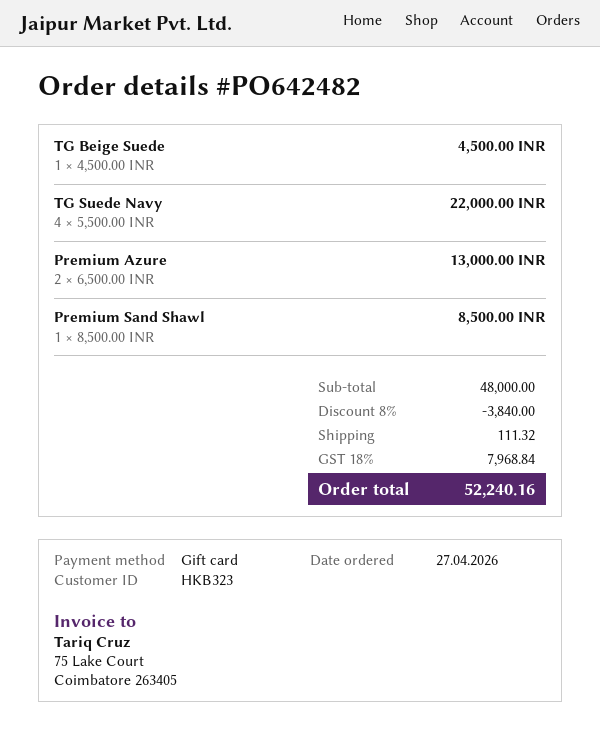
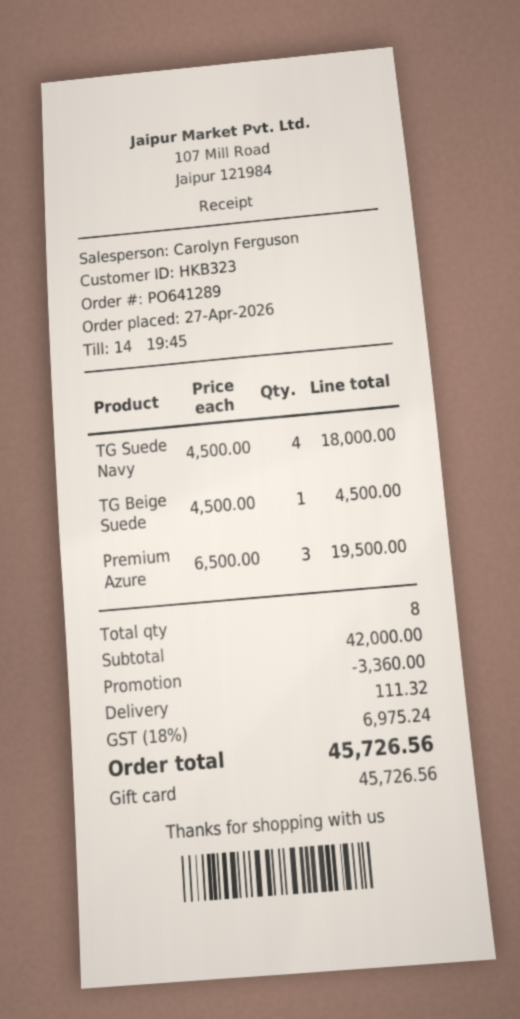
order number: PO642482 -> PO641289
TG Suede Navy: 4 x 5500.00 = 22000.00 -> 4 x 4500.00 = 18000.00
Premium Azure: 2 x 6500.00 = 13000.00 -> 3 x 6500.00 = 19500.00
Premium Sand Shawl: 1 x 8500.00 = 8500.00 -> none
subtotal: 48000.00 -> 42000.00
discount: 3840.00 -> 3360.00
tax: 18% = 7968.84 -> 18% = 6975.24
total: 52240.16 -> 45726.56

